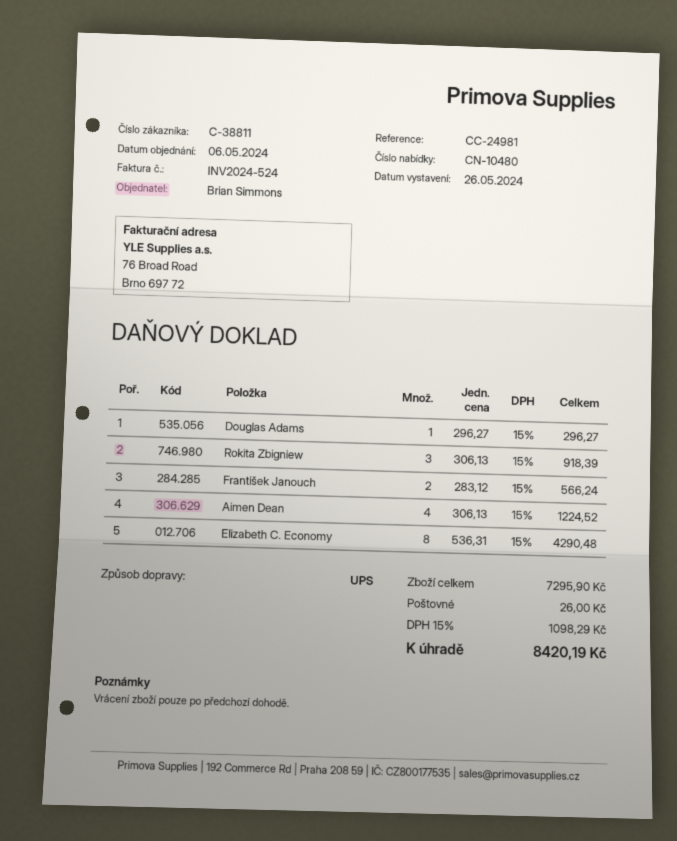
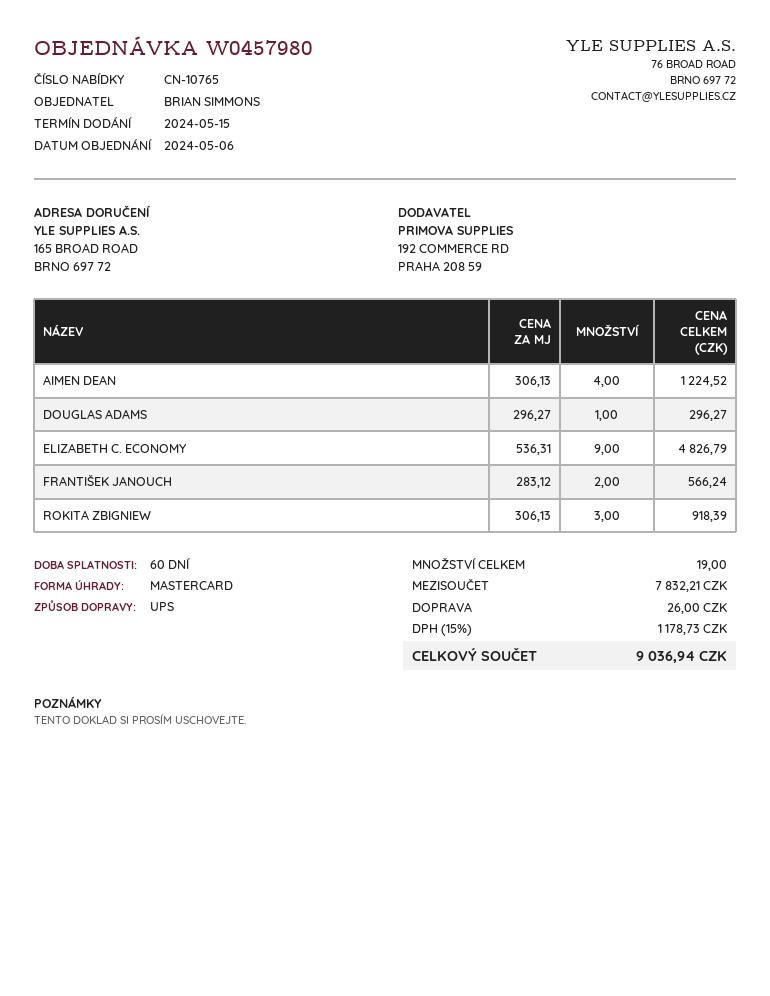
quote number: CN-10480 -> CN-10765
Elizabeth C. Economy: 8 x 536.31 = 4290.48 -> 9 x 536.31 = 4826.79
subtotal: 7295.90 -> 7832.21
tax: 15% = 1098.29 -> 15% = 1178.73
total: 8420.19 -> 9036.94

